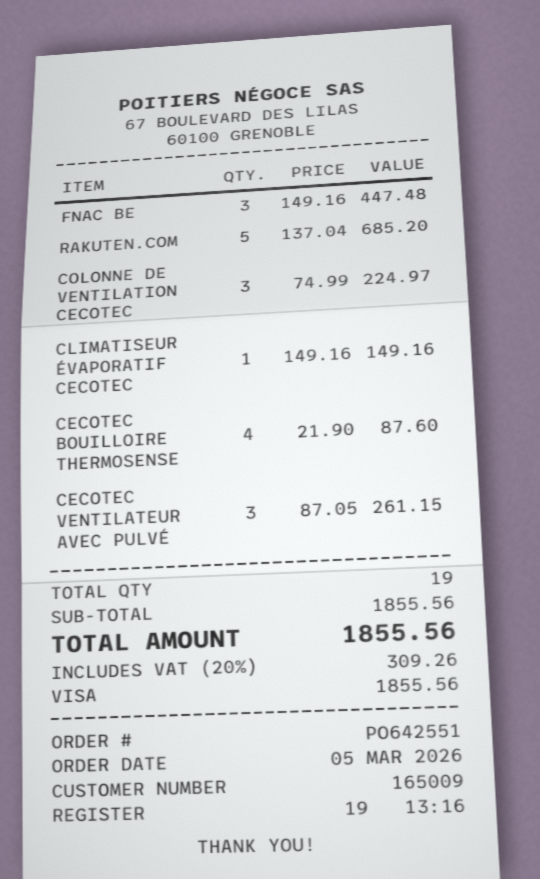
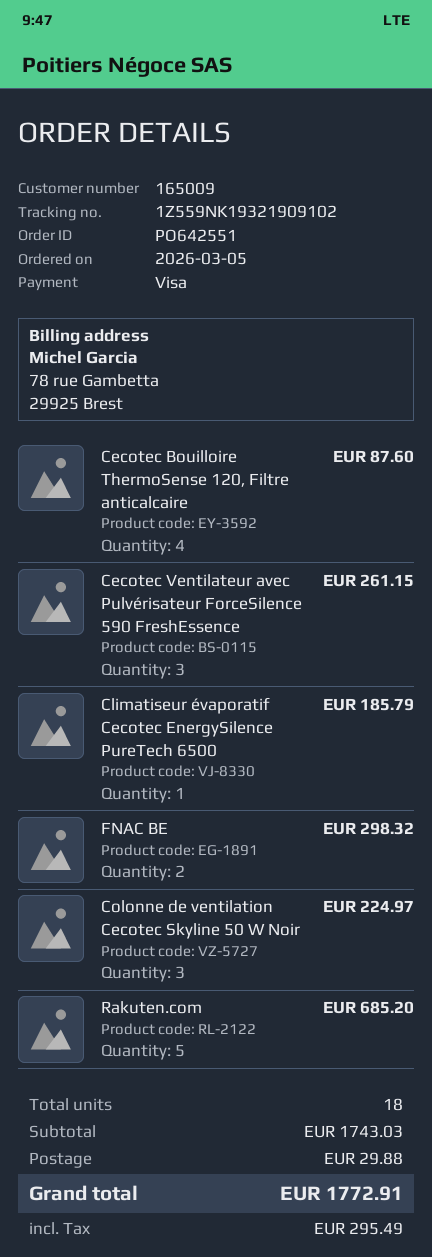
FNAC BE: 3 for 447.48 -> 2 for 298.32
CLIMATISEUR ÉVAPORATIF CECOTEC: 1 for 149.16 -> 1 for 185.79
total quantity: 19 -> 18
subtotal: 1855.56 -> 1743.03
shipping: none -> 29.88
tax: 309.26 -> 295.49
total: 1855.56 -> 1772.91

